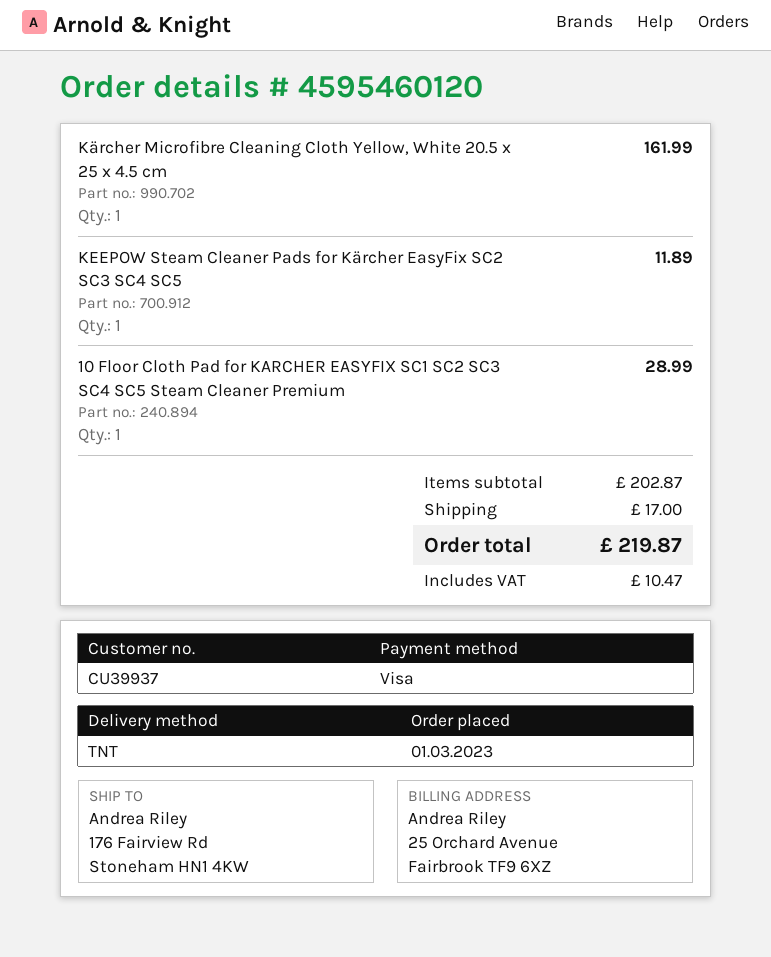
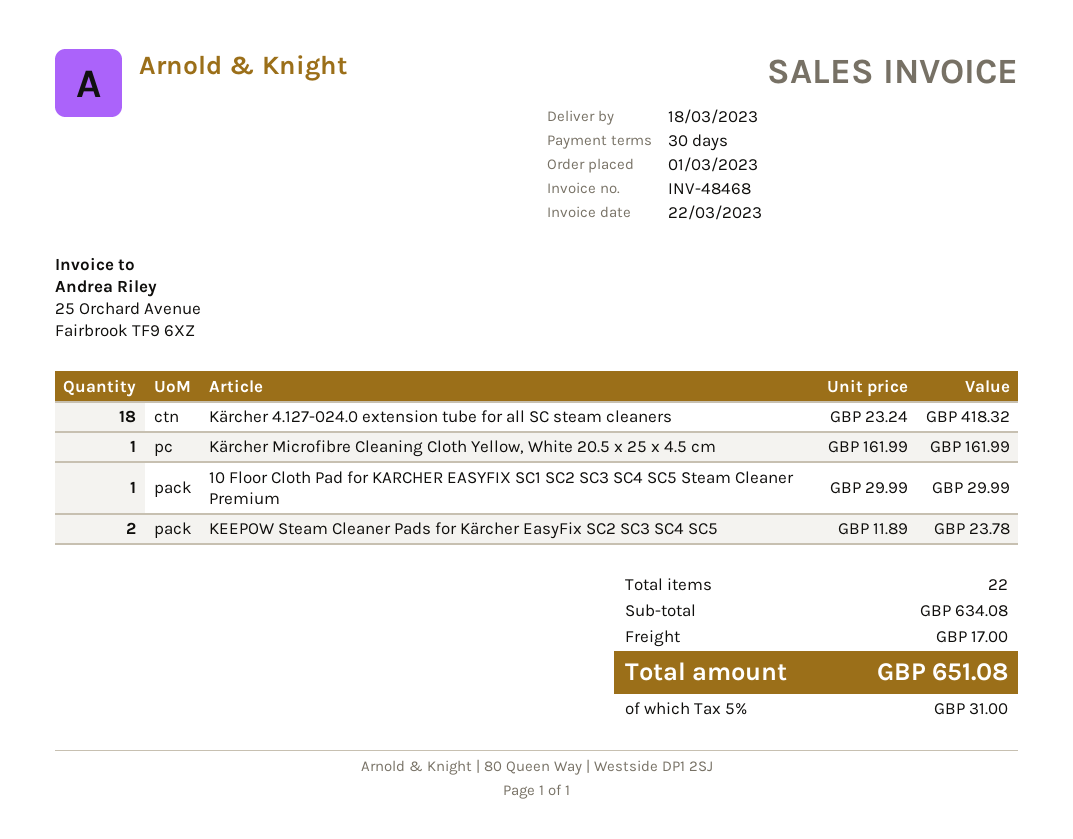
KEEPOW Steam Cleaner Pads for Kärcher EasyFix SC2 SC3 SC4 SC5: 1 for 11.89 -> 2 for 23.78
10 Floor Cloth Pad for KARCHER EASYFIX SC1 SC2 SC3 SC4 SC5 Steam Cleaner Premium: 1 for 28.99 -> 1 for 29.99
Kärcher 4.127-024.0 extension tube for all SC steam cleaners: none -> 18 for 418.32
subtotal: 202.87 -> 634.08
tax: 10.47 -> 31.00
total: 219.87 -> 651.08

